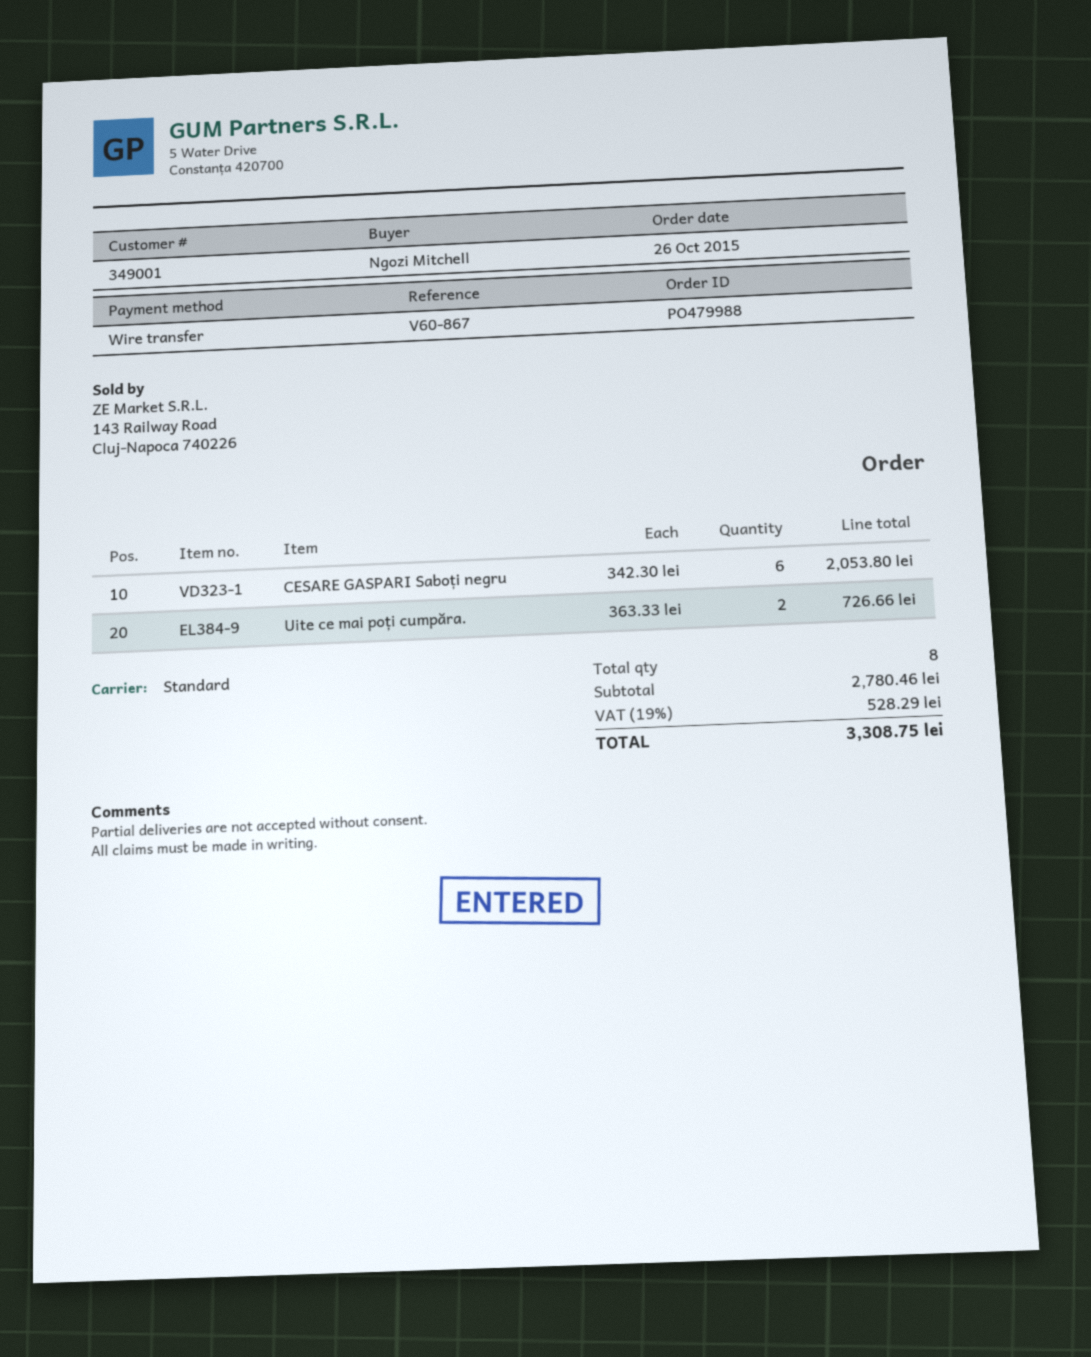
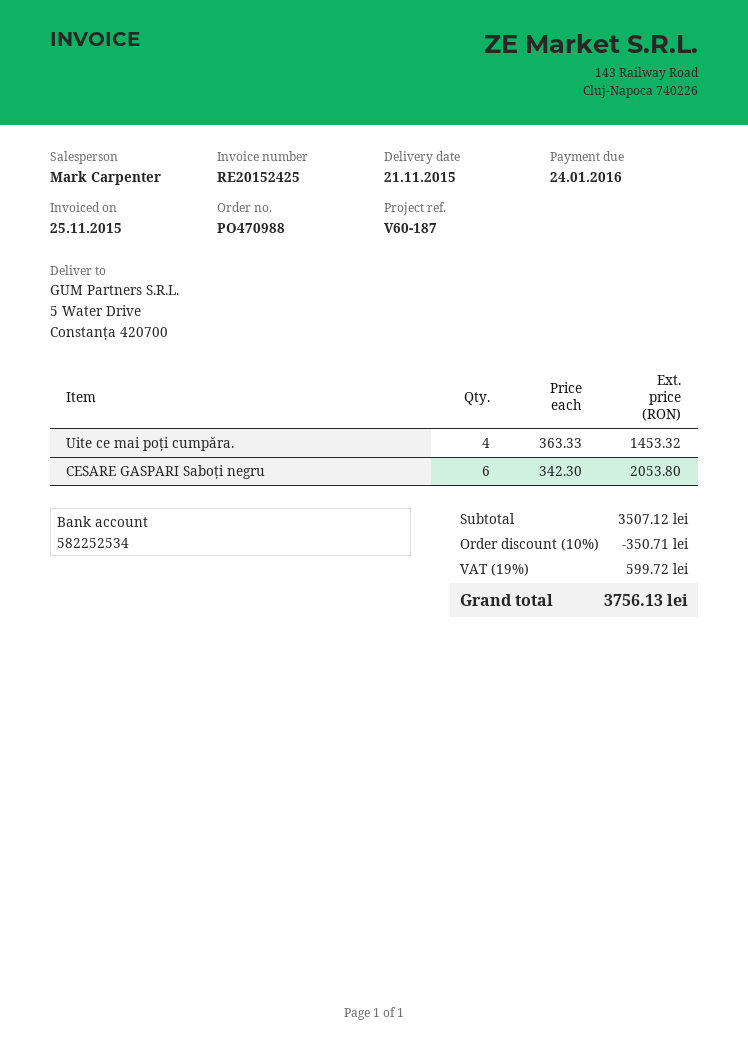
order number: PO479988 -> PO470988
reference: V60-867 -> V60-187
Uite ce mai poți cumpăra.: 2 x 363.33 = 726.66 -> 4 x 363.33 = 1453.32
subtotal: 2780.46 -> 3507.12
discount: none -> 10% = 350.71
tax: 19% = 528.29 -> 19% = 599.72
total: 3308.75 -> 3756.13

